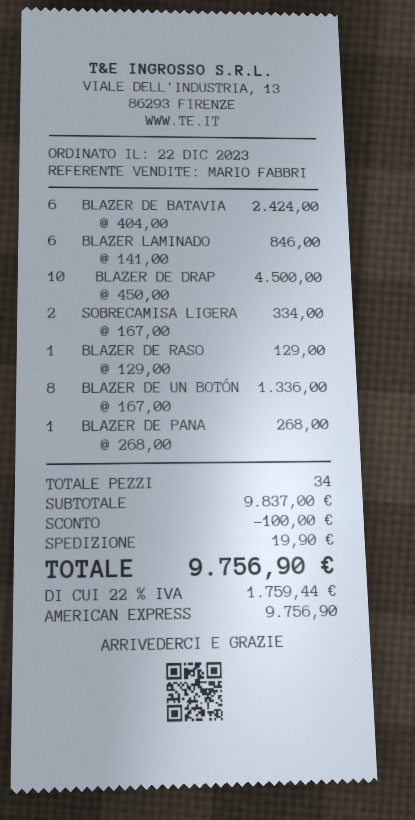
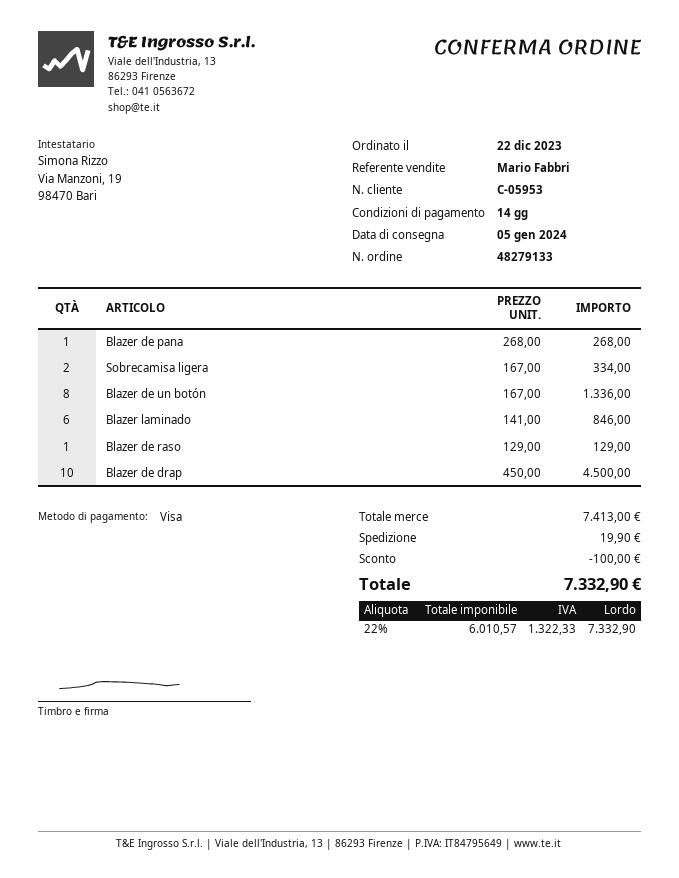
payment method: American Express -> Visa
BLAZER DE BATAVIA: 6 x 404.00 = 2424.00 -> none
subtotal: 9837.00 -> 7413.00
tax: 22% = 1759.44 -> 22% = 1322.33
total: 9756.90 -> 7332.90

